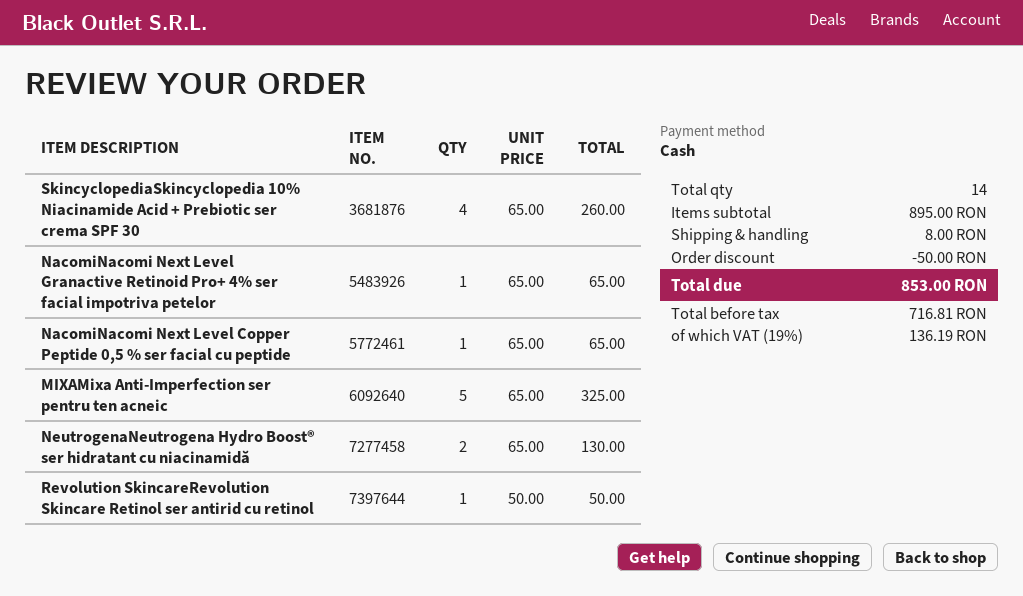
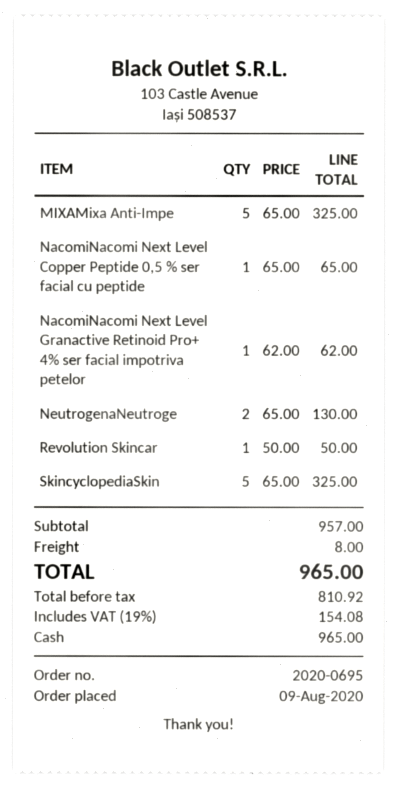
SkincyclopediaSkincyclopedia 10% Niacinamide Acid + Prebiotic ser crema SPF 30: 4 x 65.00 = 260.00 -> 5 x 65.00 = 325.00
NacomiNacomi Next Level Granactive Retinoid Pro+ 4% ser facial impotriva petelor: 1 x 65.00 = 65.00 -> 1 x 62.00 = 62.00
subtotal: 895.00 -> 957.00
discount: 50.00 -> none
net: 716.81 -> 810.92
tax: 19% = 136.19 -> 19% = 154.08
total: 853.00 -> 965.00

